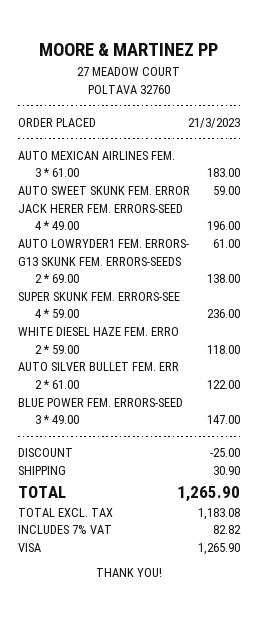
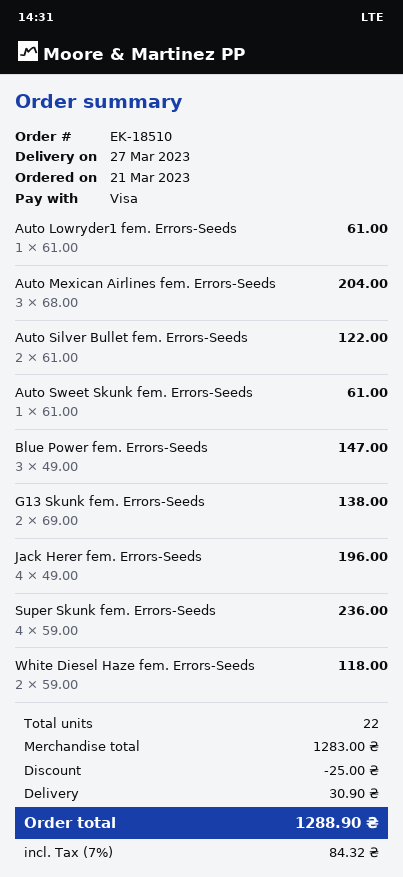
AUTO MEXICAN AIRLINES FEM.: 3 x 61.00 = 183.00 -> 3 x 68.00 = 204.00
AUTO SWEET SKUNK FEM. ERROR: 1 x 59.00 = 59.00 -> 1 x 61.00 = 61.00
tax: 7% = 82.82 -> 7% = 84.32
total: 1265.90 -> 1288.90

